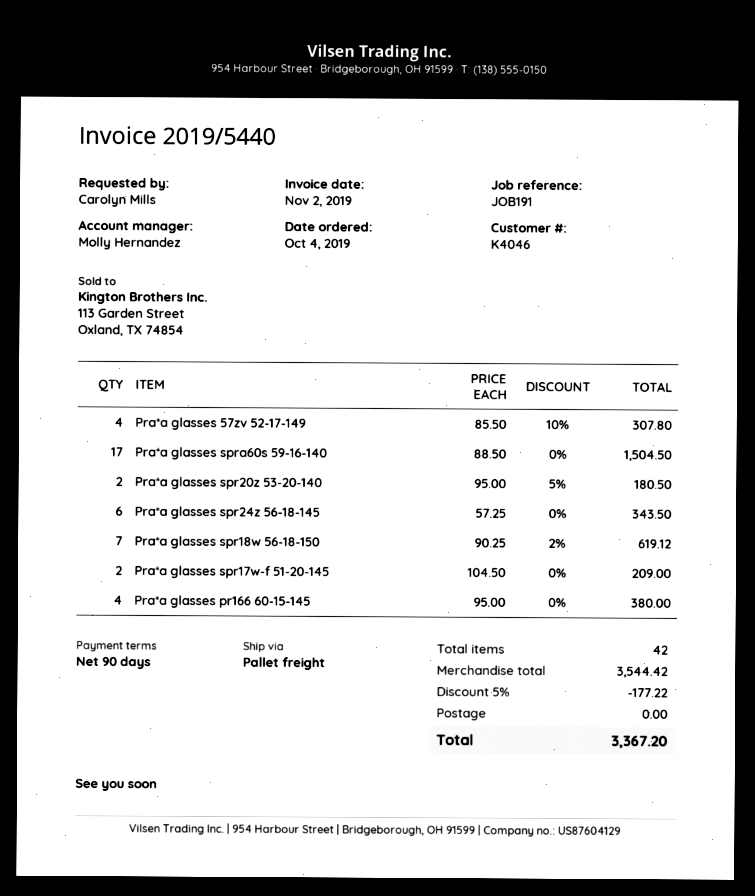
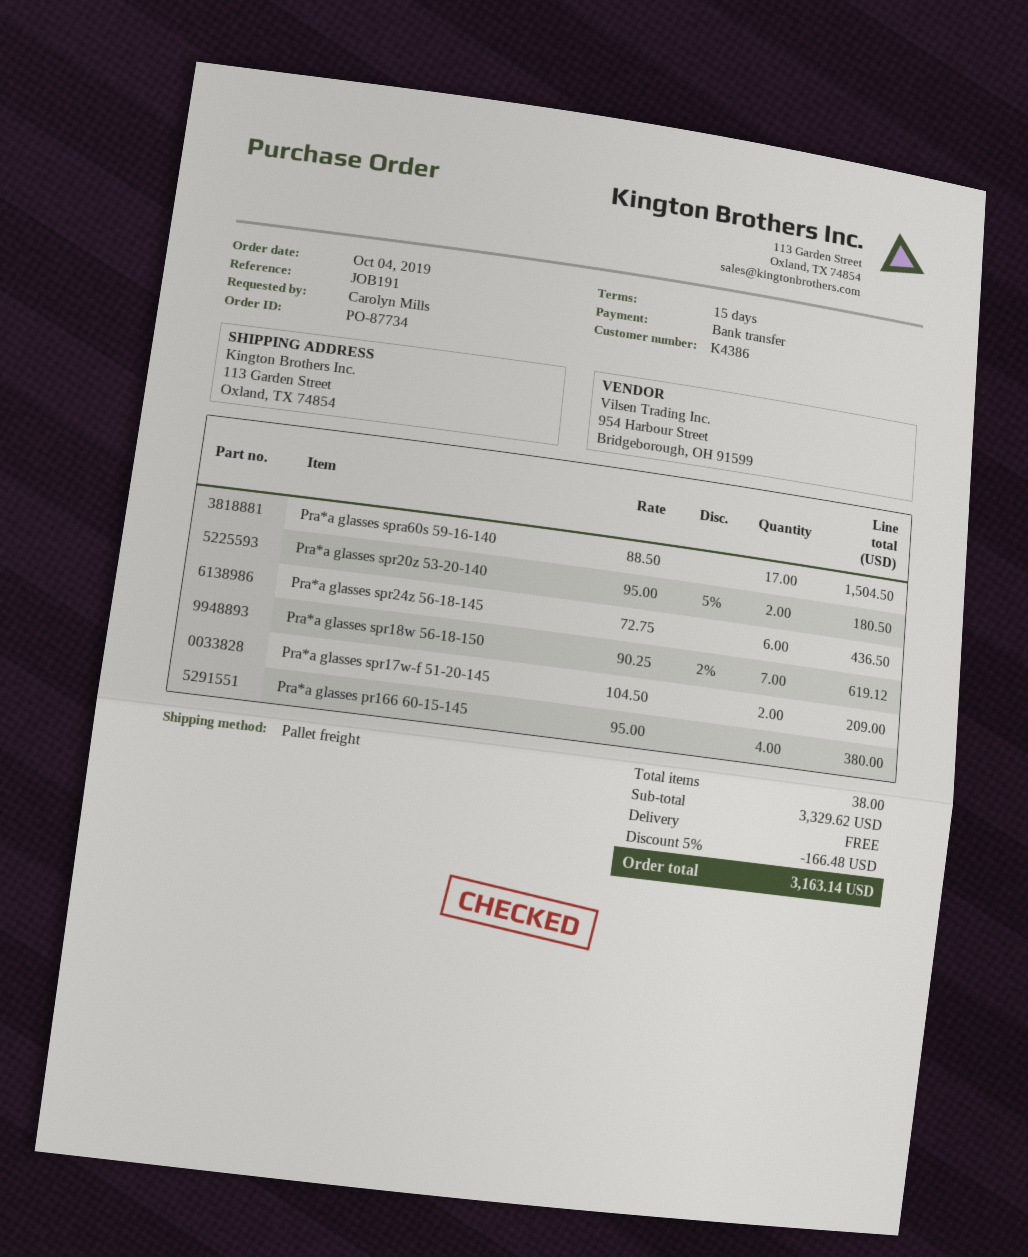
payment terms: 90 days -> 15 days
customer number: K4046 -> K4386
Pra*a glasses 57zv 52-17-149: 4 x 85.50 - 10% = 307.80 -> none
Pra*a glasses spr24z 56-18-145: 6 x 57.25 = 343.50 -> 6 x 72.75 = 436.50
total quantity: 42 -> 38
subtotal: 3544.42 -> 3329.62
discount: 5% = 177.22 -> 5% = 166.48
total: 3367.20 -> 3163.14

